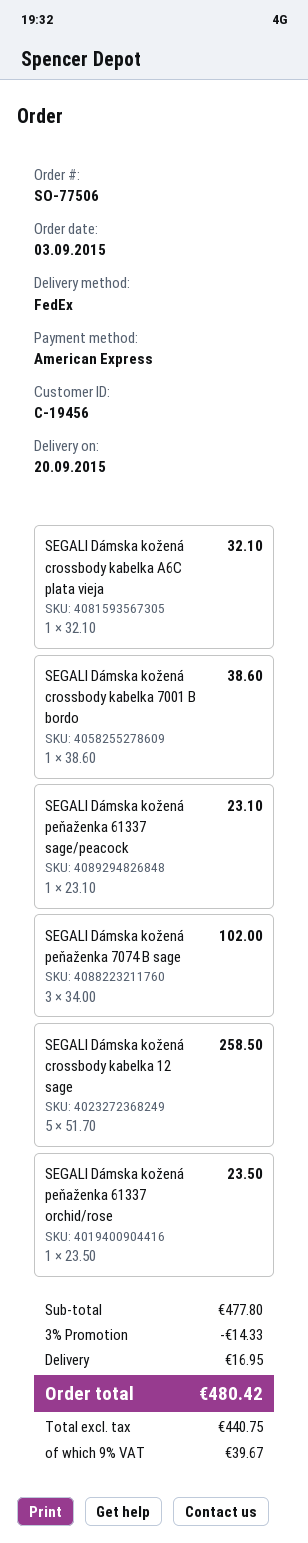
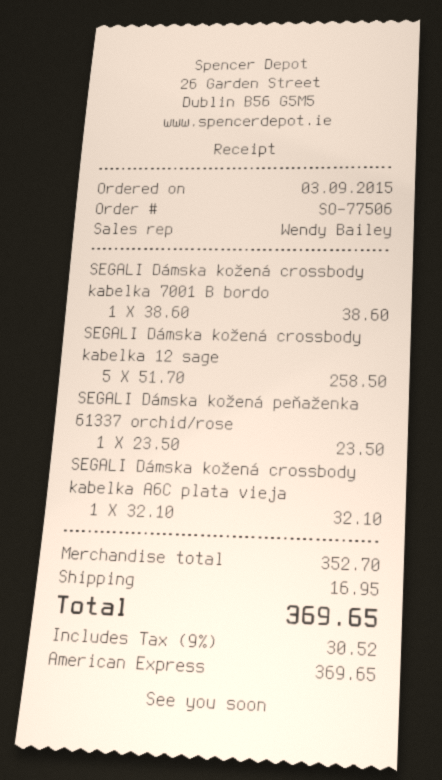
SEGALI Dámska kožená peňaženka 61337 sage/peacock: 1 x 23.10 = 23.10 -> none
SEGALI Dámska kožená peňaženka 7074 B sage: 3 x 34.00 = 102.00 -> none
subtotal: 477.80 -> 352.70
discount: 3% = 14.33 -> none
tax: 9% = 39.67 -> 9% = 30.52
total: 480.42 -> 369.65

